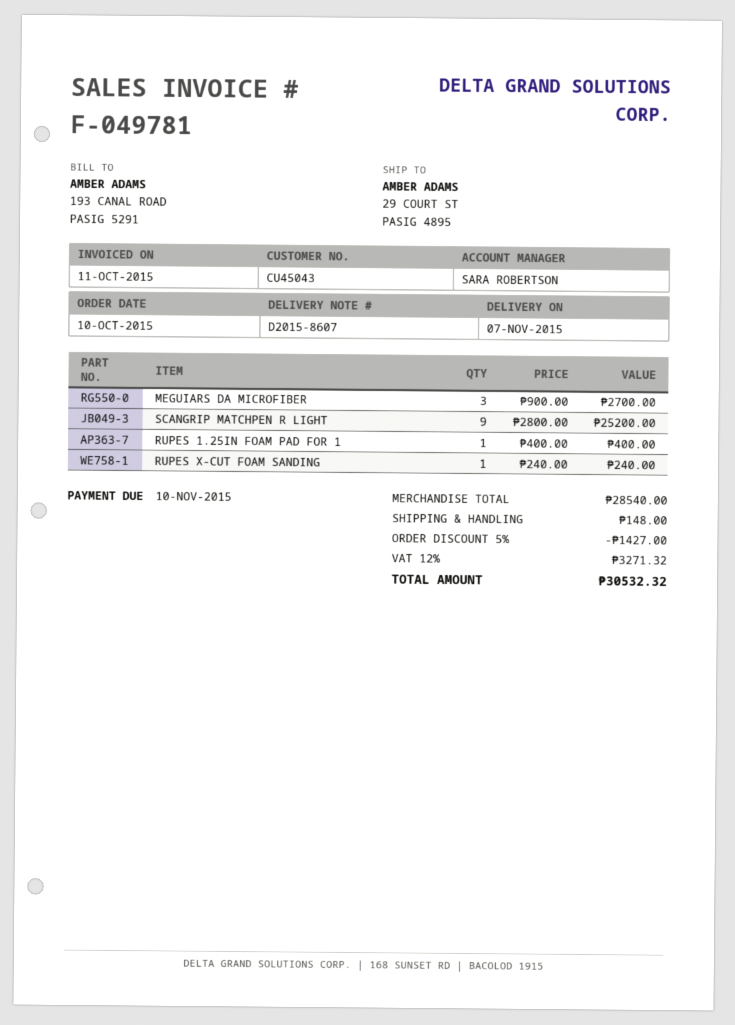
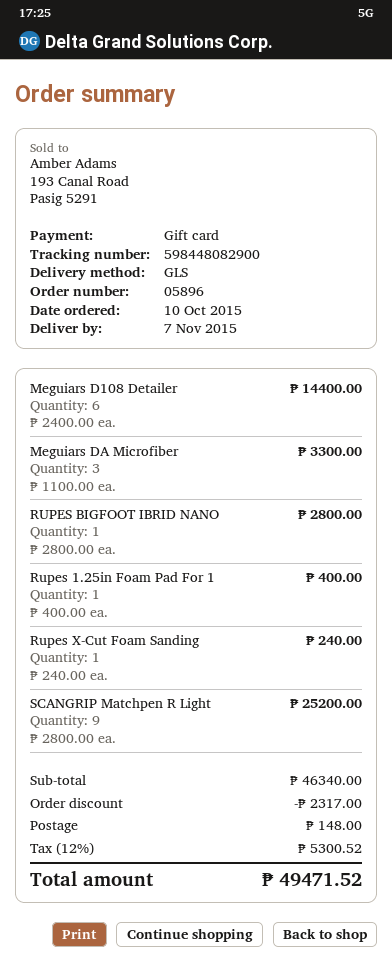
MEGUIARS DA MICROFIBER: 3 x 900.00 = 2700.00 -> 3 x 1100.00 = 3300.00
Meguiars D108 Detailer: none -> 6 x 2400.00 = 14400.00
RUPES BIGFOOT IBRID NANO: none -> 1 x 2800.00 = 2800.00
subtotal: 28540.00 -> 46340.00
discount: 1427.00 -> 2317.00
tax: 12% = 3271.32 -> 12% = 5300.52
total: 30532.32 -> 49471.52

